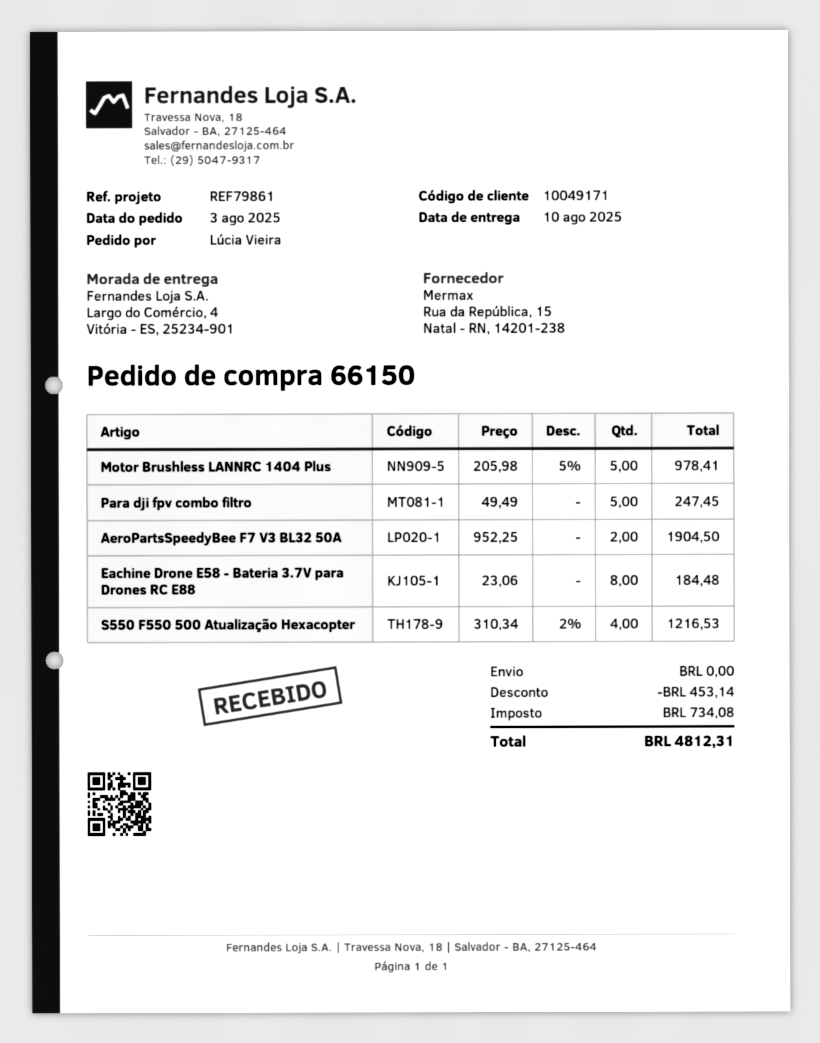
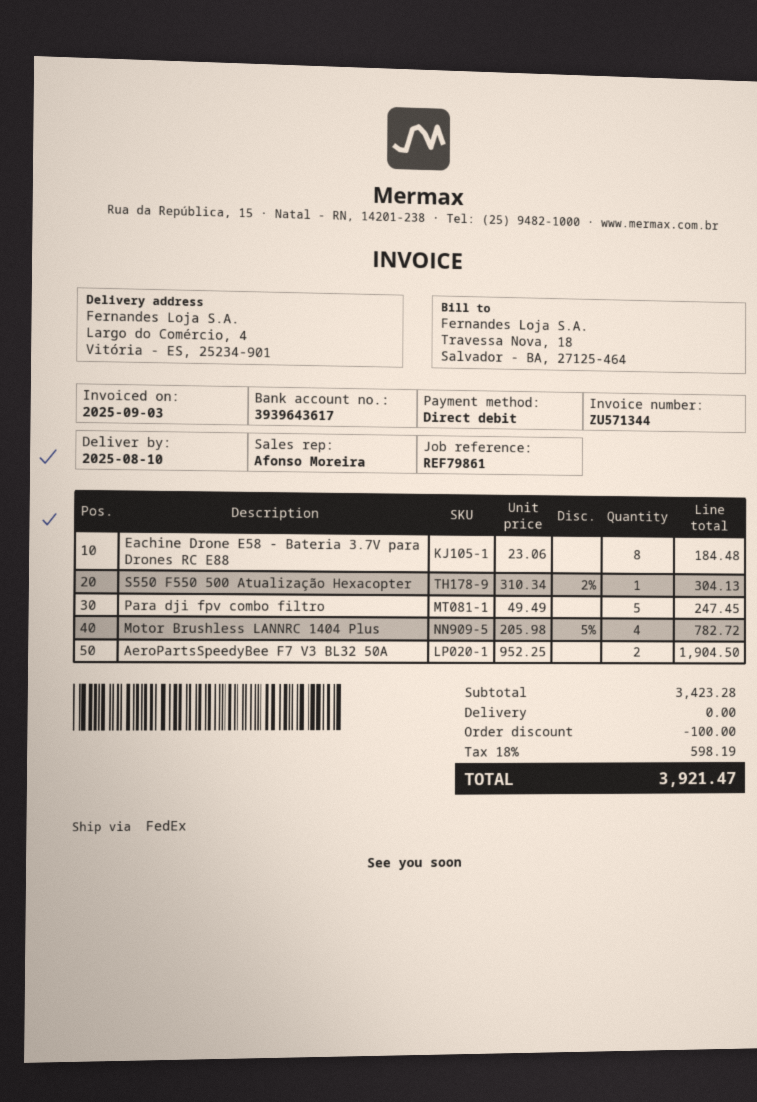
Motor Brushless LANNRC 1404 Plus: 5 x 205.98 - 5% = 978.41 -> 4 x 205.98 - 5% = 782.72
S550 F550 500 Atualização Hexacopter: 4 x 310.34 - 2% = 1216.53 -> 1 x 310.34 - 2% = 304.13
discount: 453.14 -> 100.00
tax: 734.08 -> 598.19
total: 4812.31 -> 3921.47

